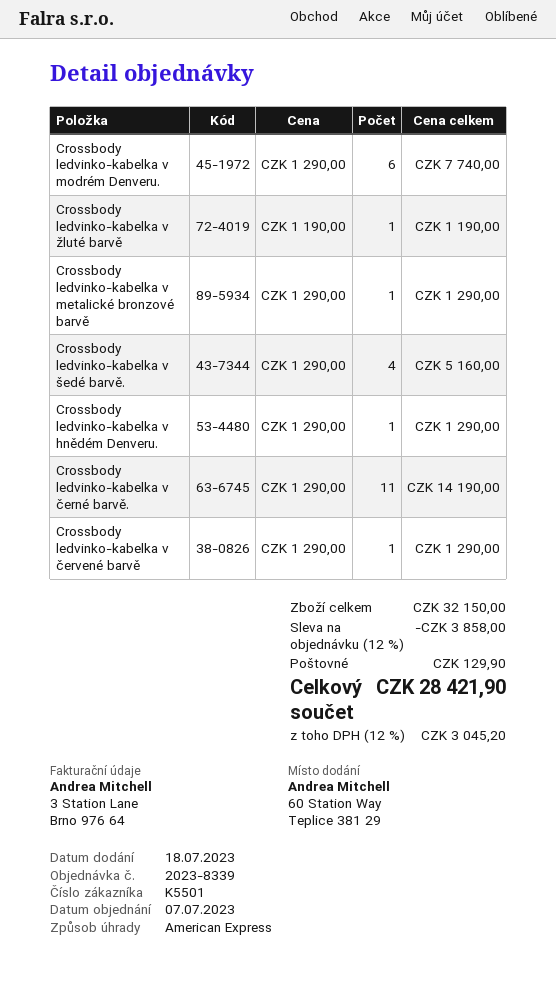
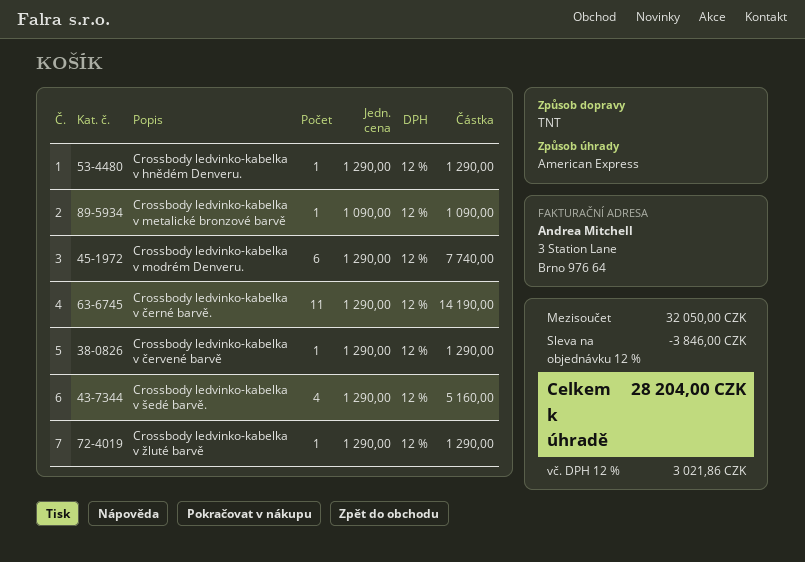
Crossbody ledvinko-kabelka v žluté barvě: 1 x 1190.00 = 1190.00 -> 1 x 1290.00 = 1290.00
Crossbody ledvinko-kabelka v metalické bronzové barvě: 1 x 1290.00 = 1290.00 -> 1 x 1090.00 = 1090.00
subtotal: 32150.00 -> 32050.00
discount: 12% = 3858.00 -> 12% = 3846.00
shipping: 129.90 -> none
tax: 12% = 3045.20 -> 12% = 3021.86
total: 28421.90 -> 28204.00

